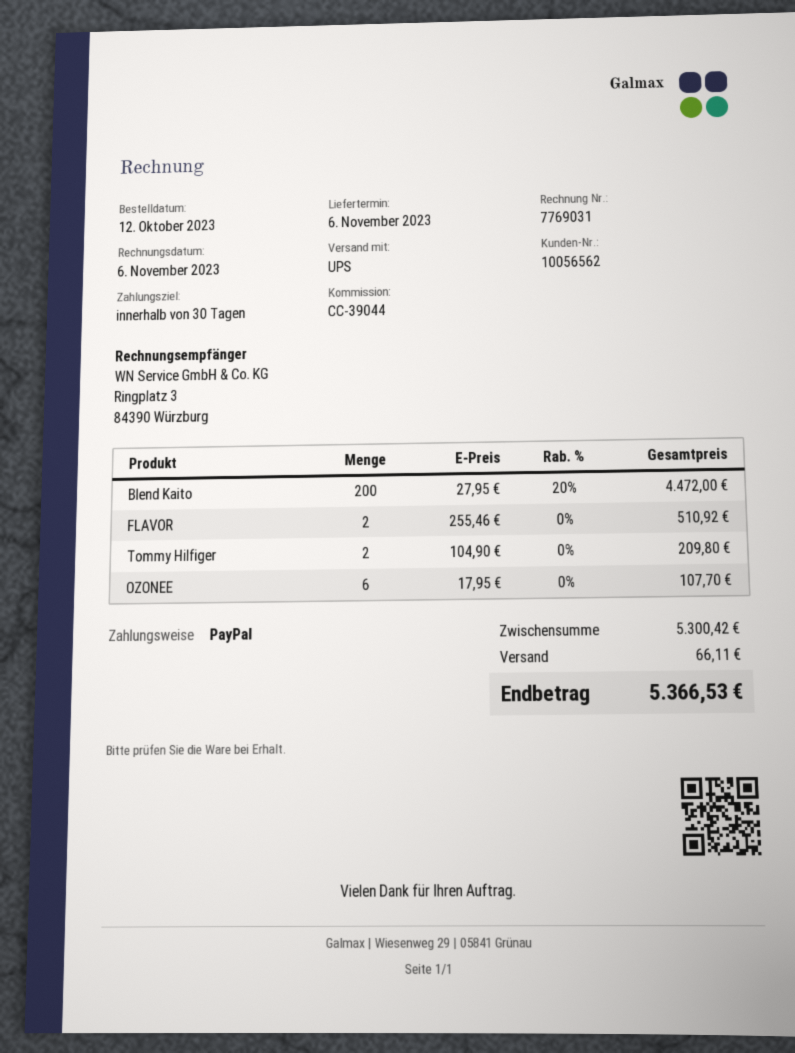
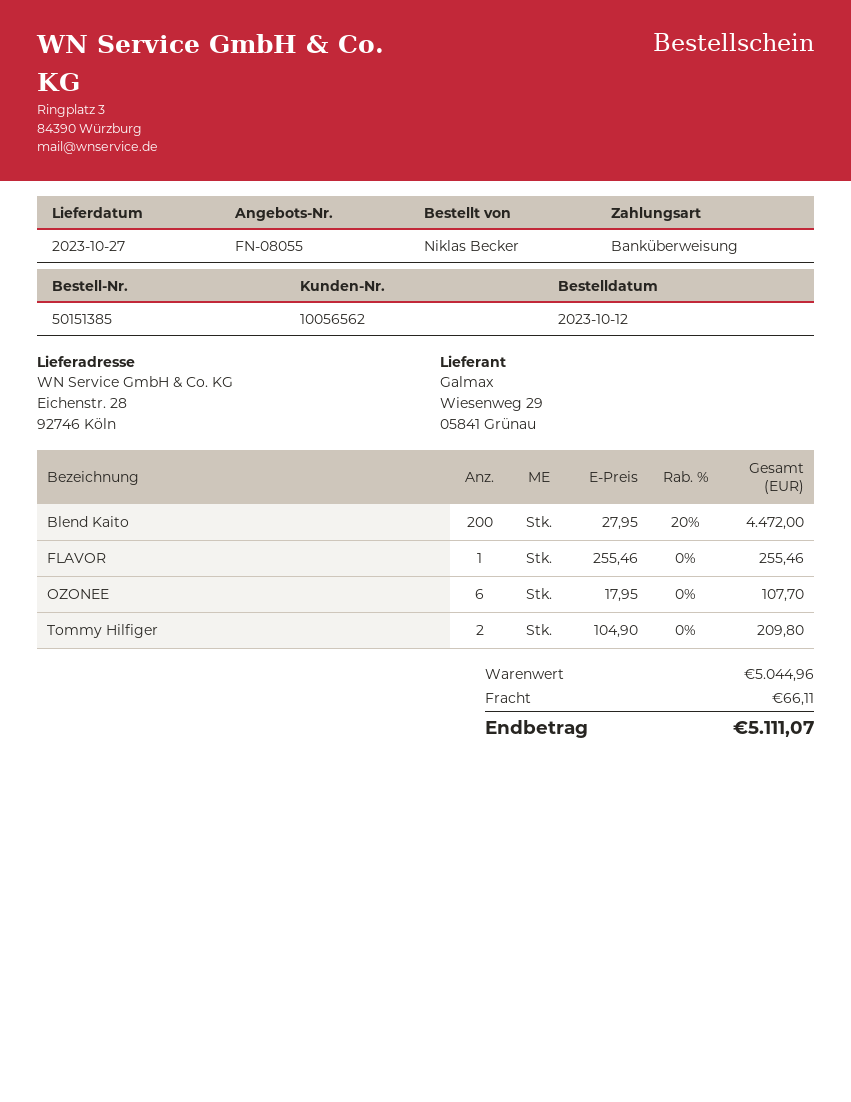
delivery date: 2023-11-06 -> 2023-10-27
payment method: PayPal -> bank transfer
FLAVOR: 2 x 255.46 = 510.92 -> 1 x 255.46 = 255.46
subtotal: 5300.42 -> 5044.96
total: 5366.53 -> 5111.07

